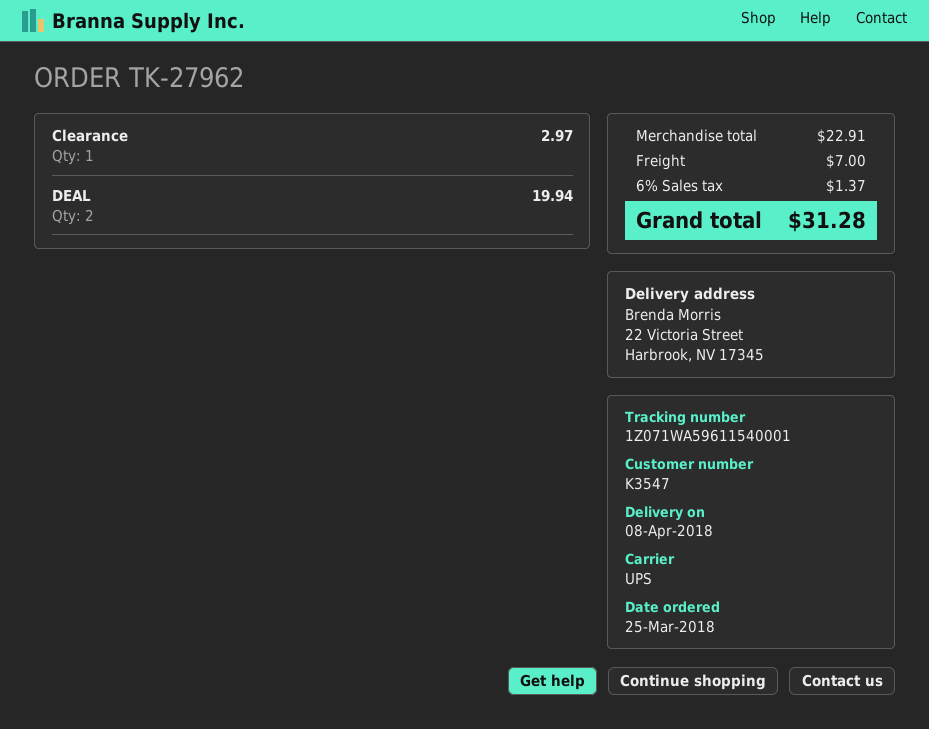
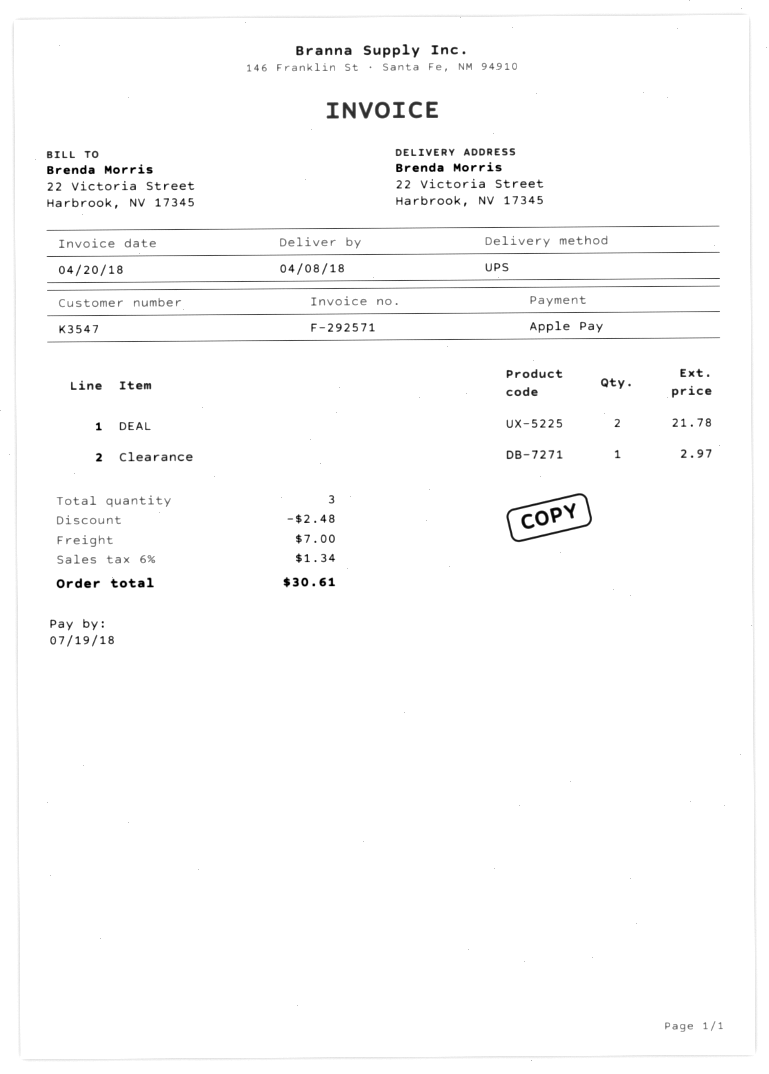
DEAL: 2 for 19.94 -> 2 for 21.78
discount: none -> 2.48
tax: 6% = 1.37 -> 6% = 1.34
total: 31.28 -> 30.61

